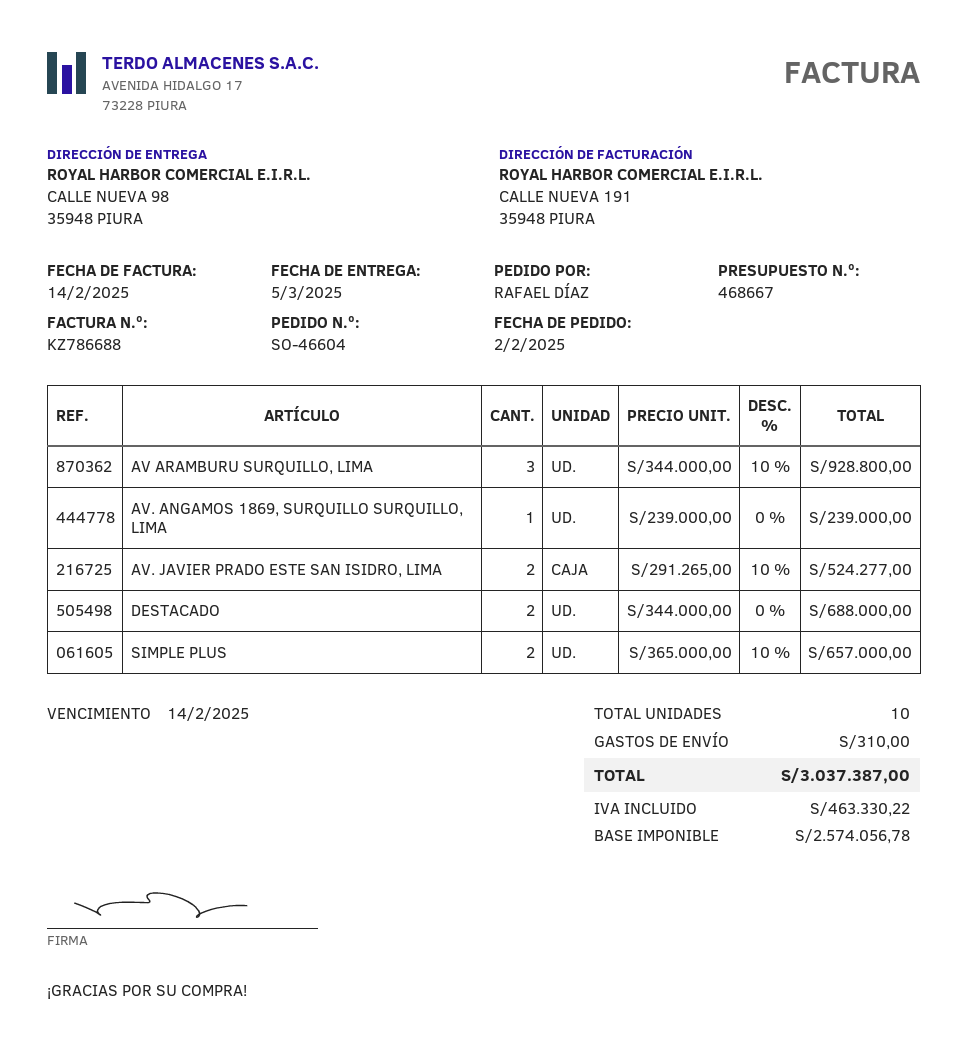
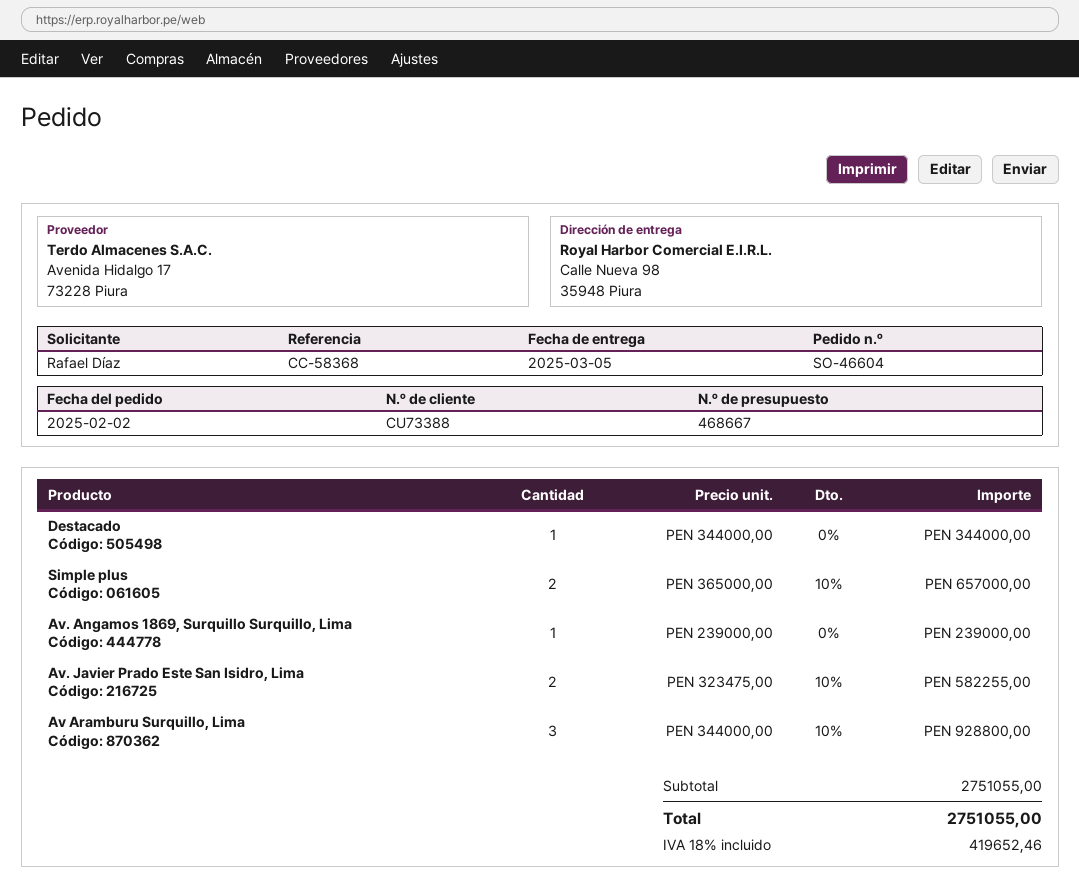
AV. JAVIER PRADO ESTE SAN ISIDRO, LIMA: 2 x 291265.00 - 10% = 524277.00 -> 2 x 323475.00 - 10% = 582255.00
DESTACADO: 2 x 344000.00 = 688000.00 -> 1 x 344000.00 = 344000.00
shipping: 310.00 -> none
tax: 463330.22 -> 419652.46
total: 3037387.00 -> 2751055.00

